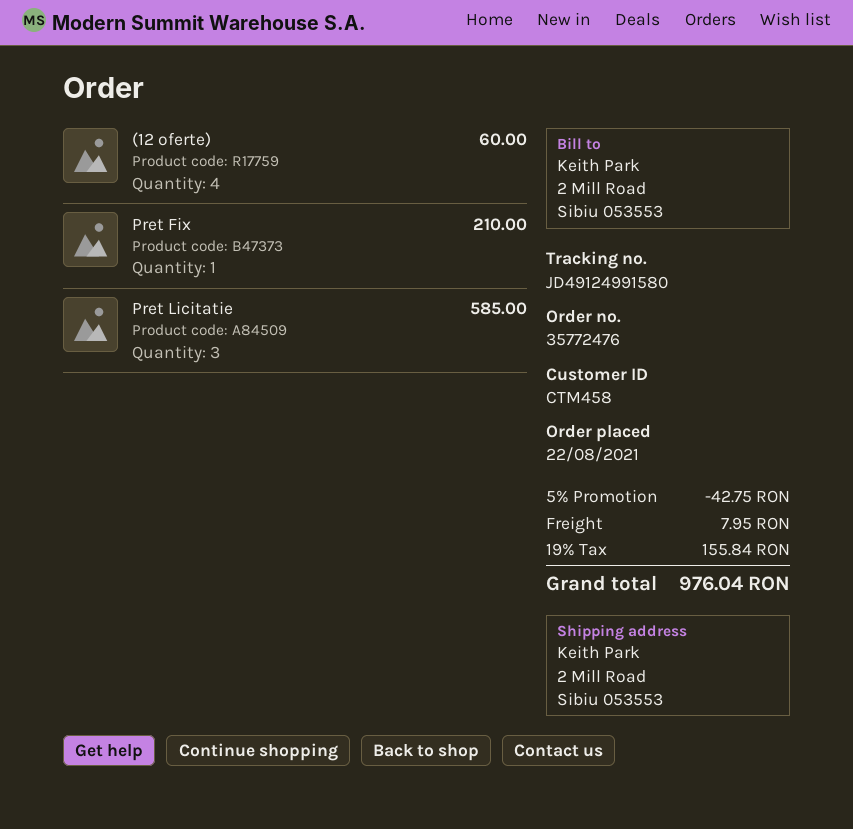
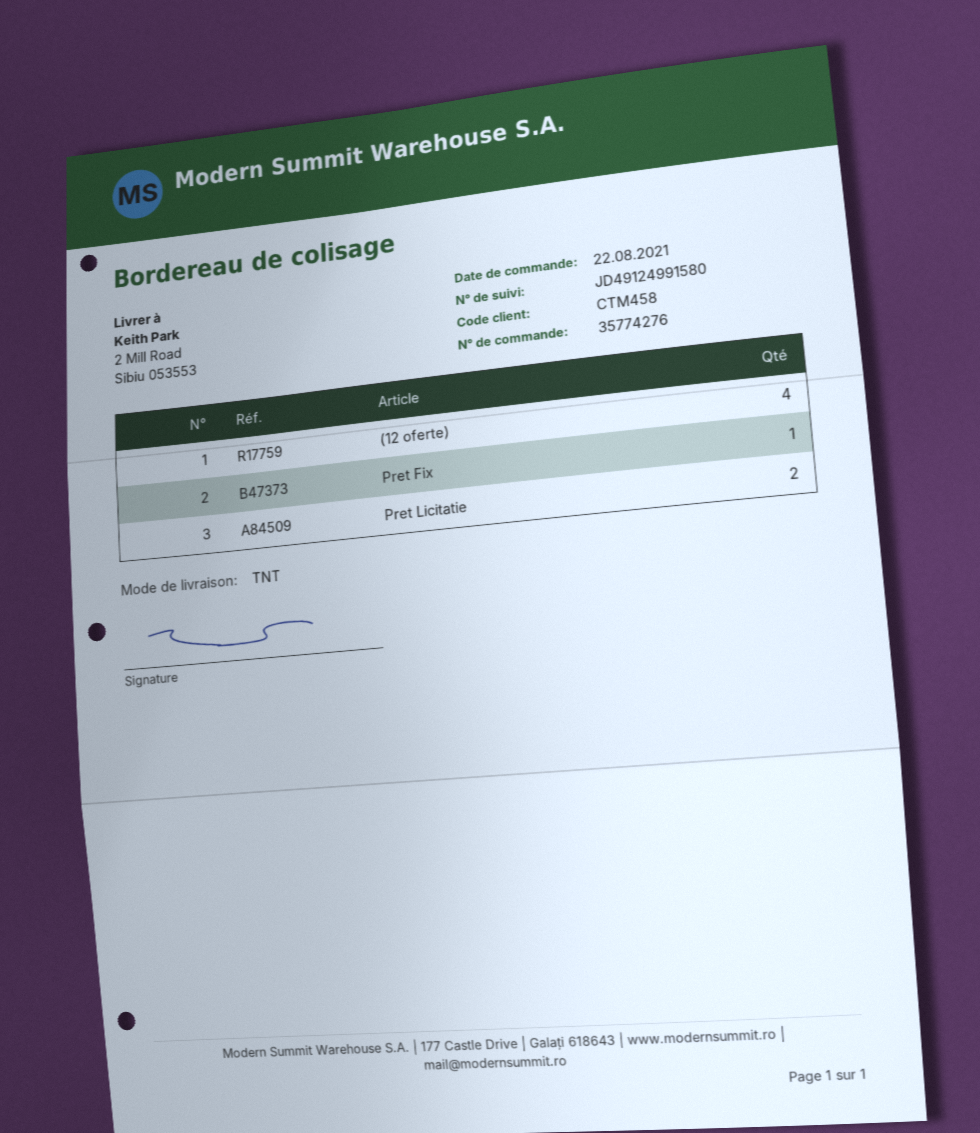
order number: 35772476 -> 35774276
Pret Licitatie: 3 -> 2

